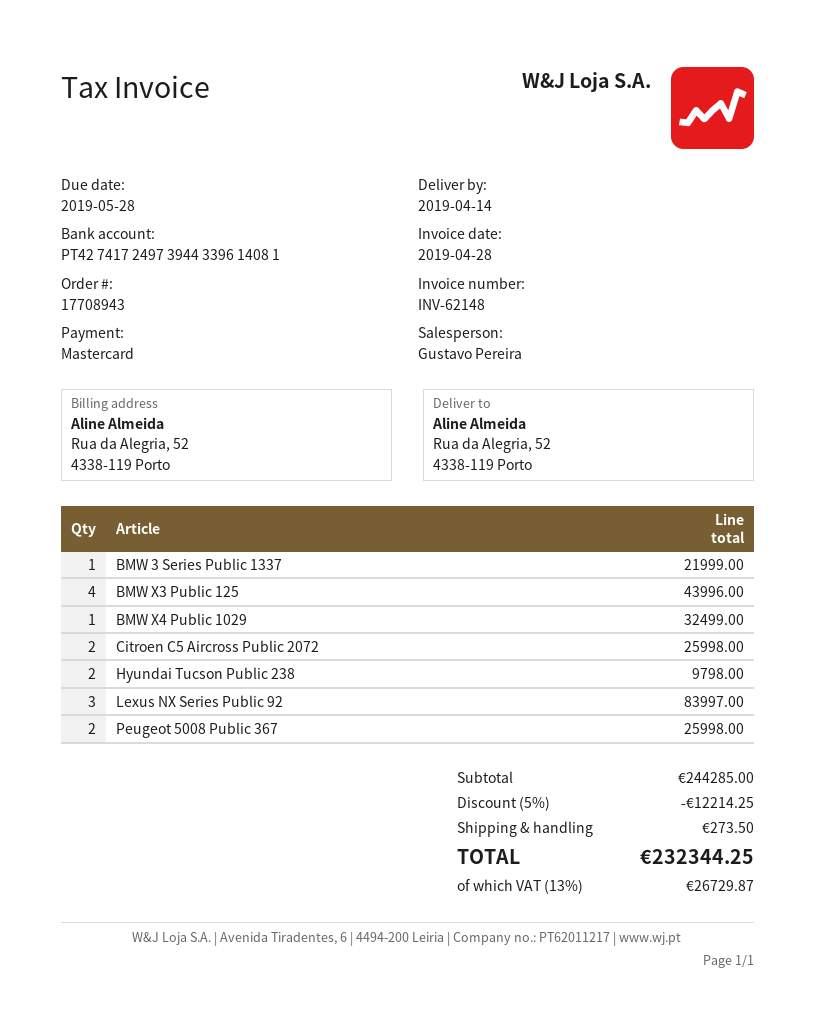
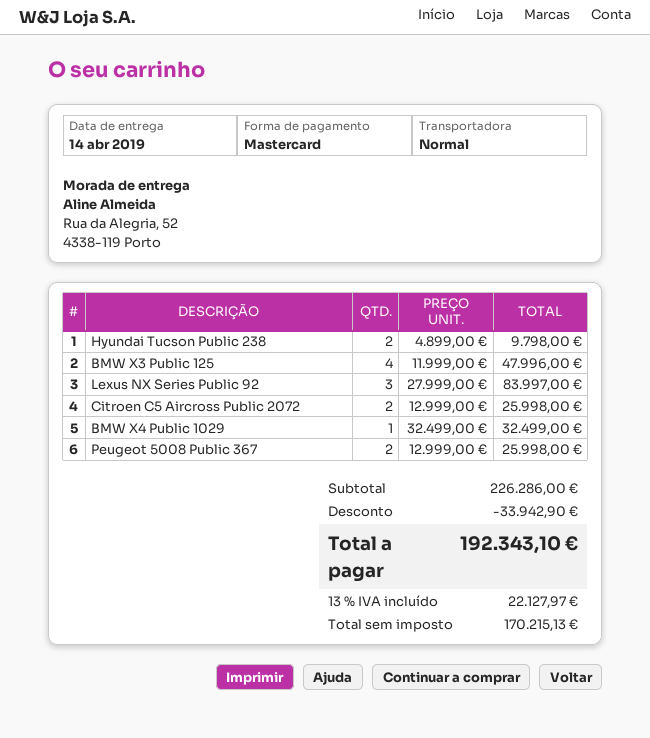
BMW 3 Series Public 1337: 1 for 21999.00 -> none
BMW X3 Public 125: 4 for 43996.00 -> 4 for 47996.00
subtotal: 244285.00 -> 226286.00
discount: 12214.25 -> 33942.90
shipping: 273.50 -> none
tax: 13% = 26729.87 -> 13% = 22127.97
total: 232344.25 -> 192343.10

